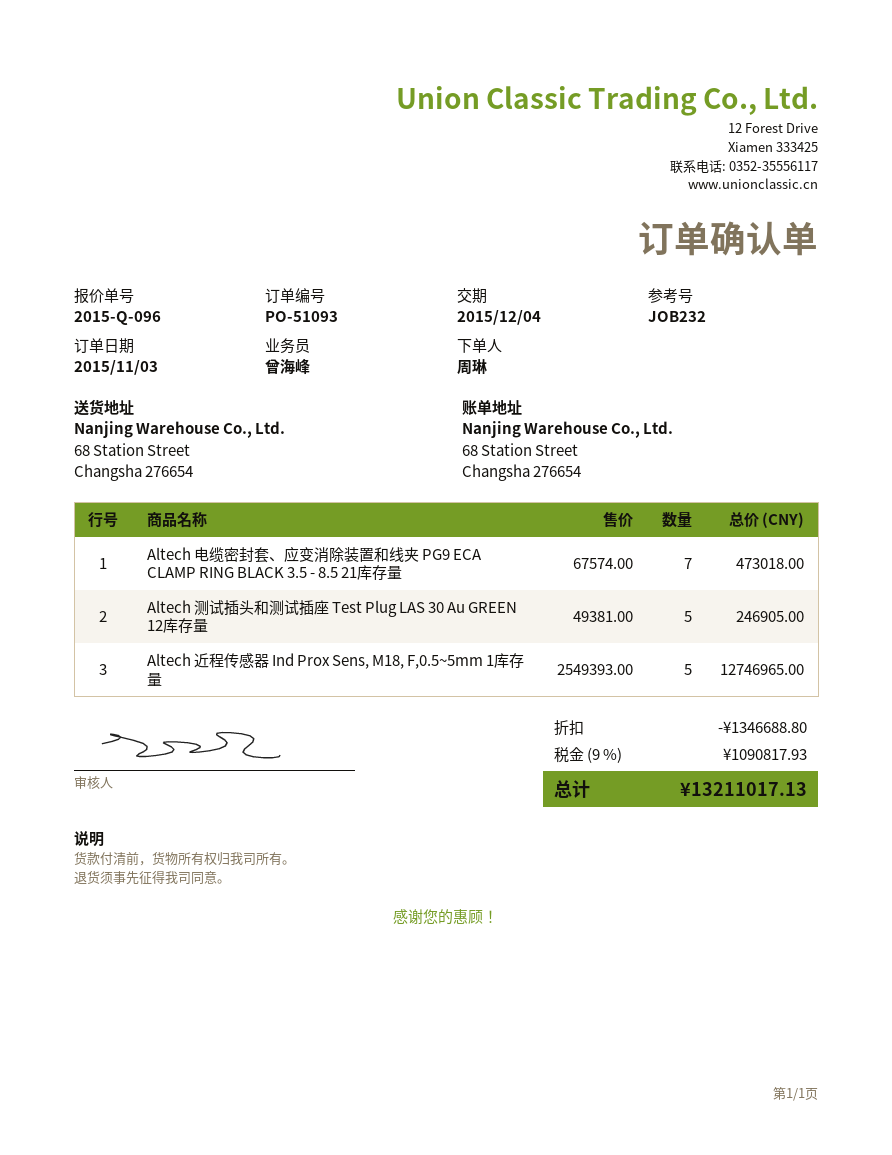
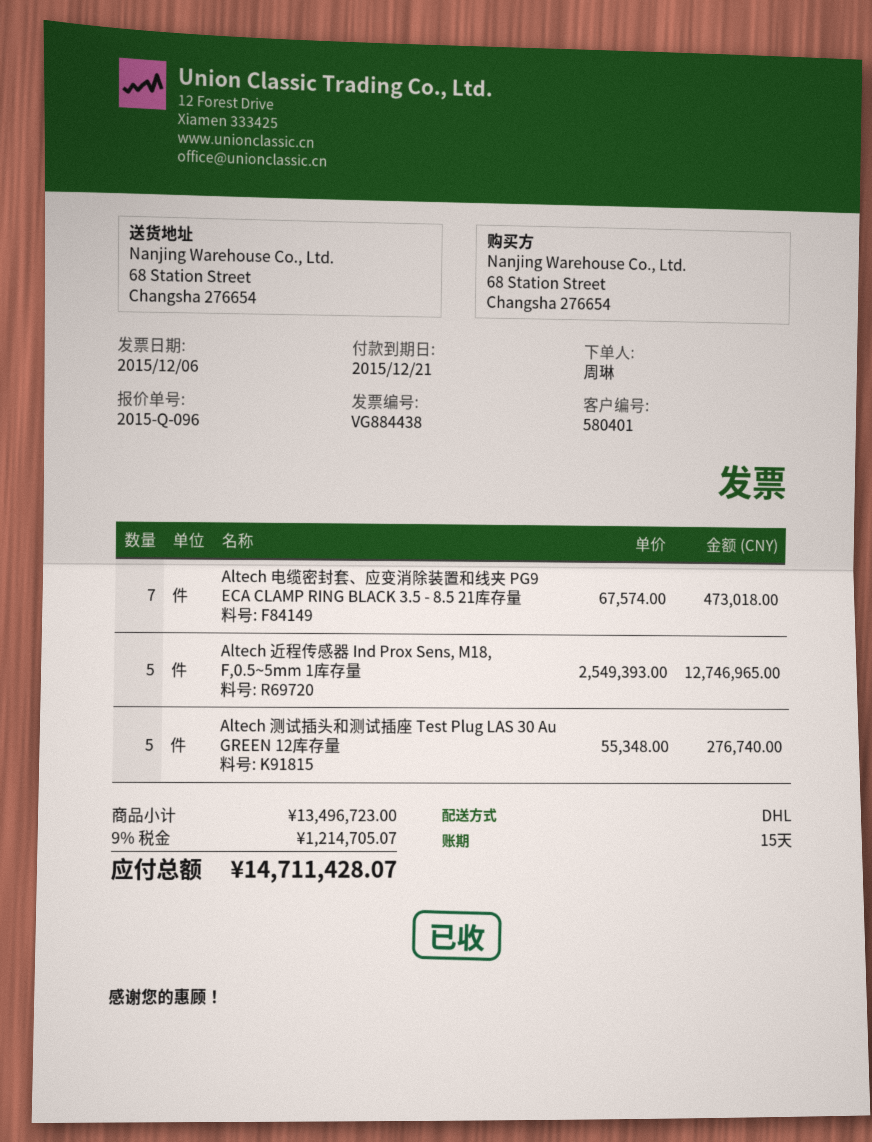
Altech 测试插头和测试插座 Test Plug LAS 30 Au GREEN 12库存量: 5 x 49381.00 = 246905.00 -> 5 x 55348.00 = 276740.00
discount: 1346688.80 -> none
tax: 9% = 1090817.93 -> 9% = 1214705.07
total: 13211017.13 -> 14711428.07

